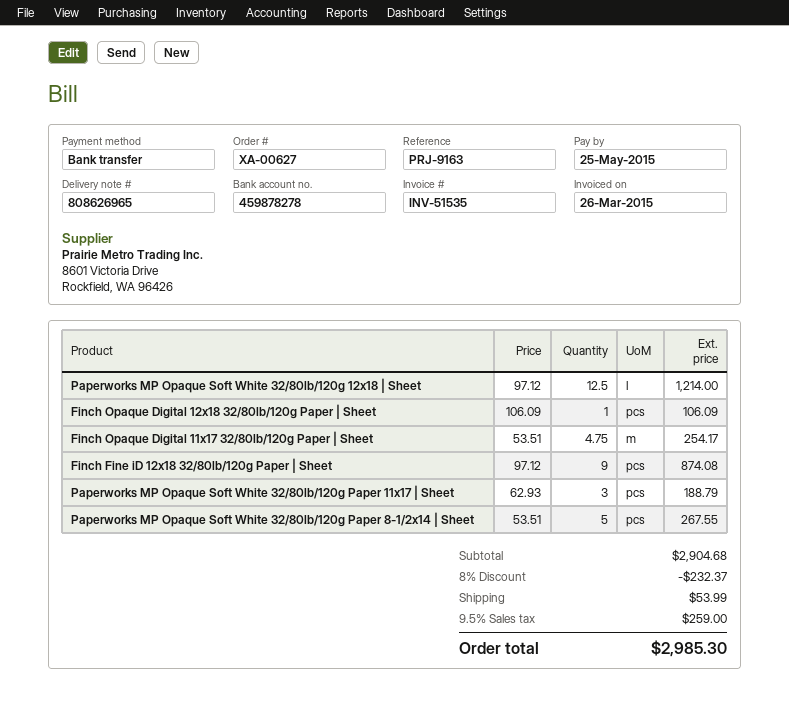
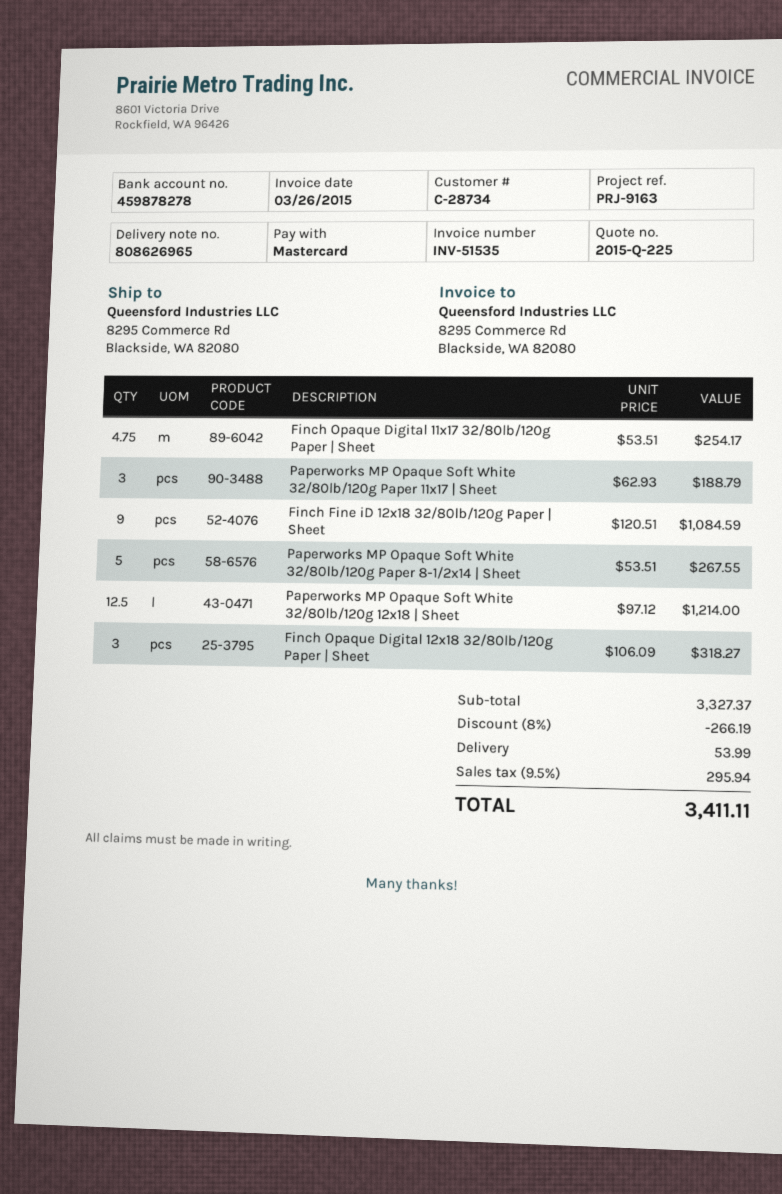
payment method: bank transfer -> Mastercard
Finch Opaque Digital 12x18 32/80lb/120g Paper | Sheet: 1 x 106.09 = 106.09 -> 3 x 106.09 = 318.27
Finch Fine iD 12x18 32/80lb/120g Paper | Sheet: 9 x 97.12 = 874.08 -> 9 x 120.51 = 1084.59
subtotal: 2904.68 -> 3327.37
discount: 8% = 232.37 -> 8% = 266.19
tax: 9.5% = 259.00 -> 9.5% = 295.94
total: 2985.30 -> 3411.11

